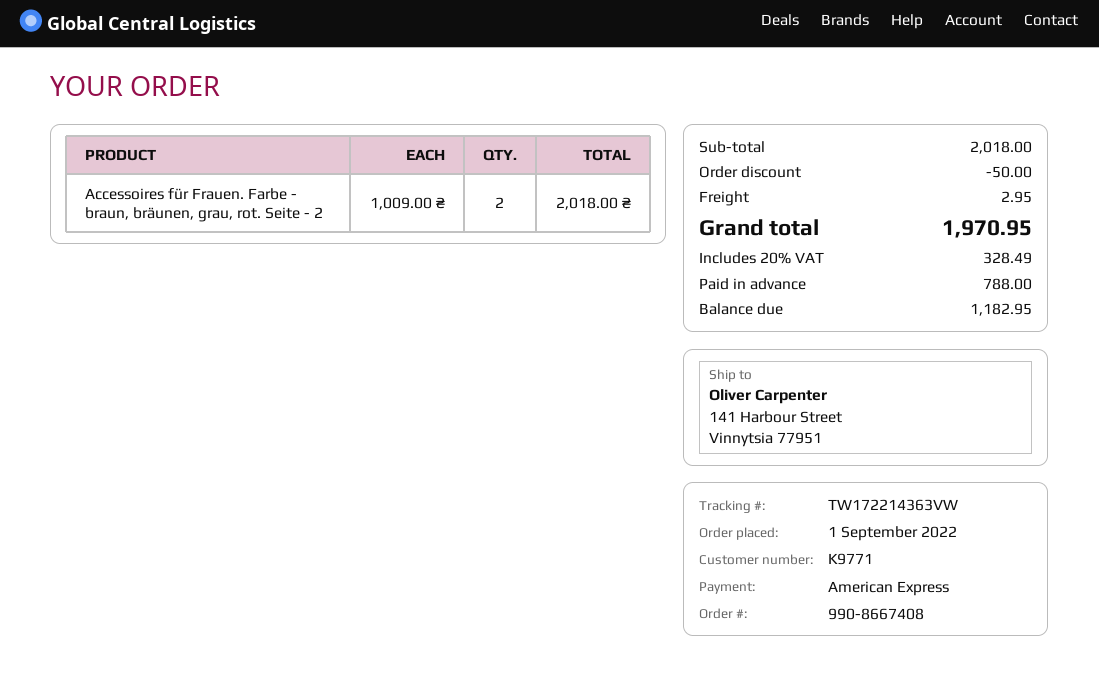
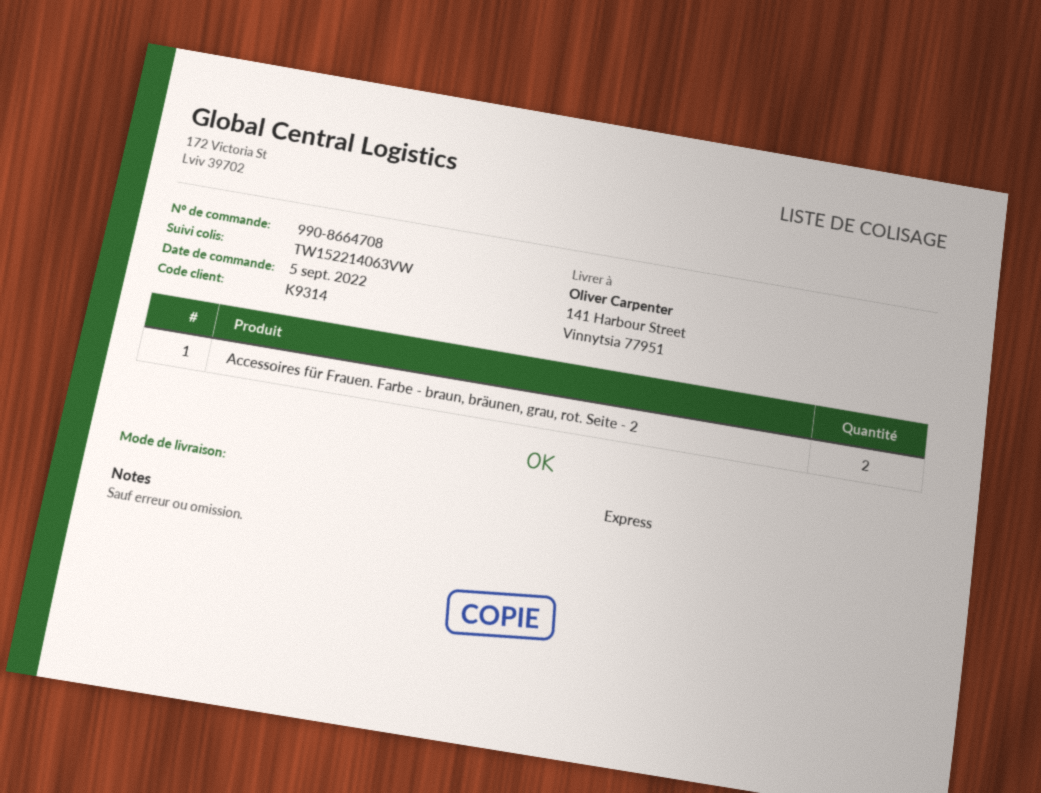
order number: 990-8667408 -> 990-8664708
order date: 2022-09-01 -> 2022-09-05
customer number: K9771 -> K9314
tracking number: TW172214363VW -> TW152214063VW

